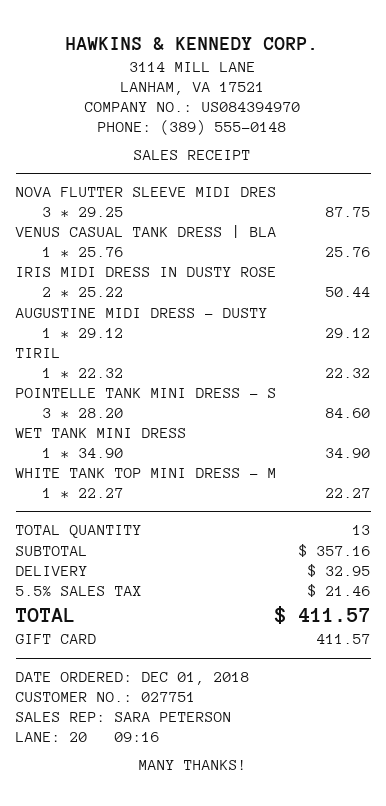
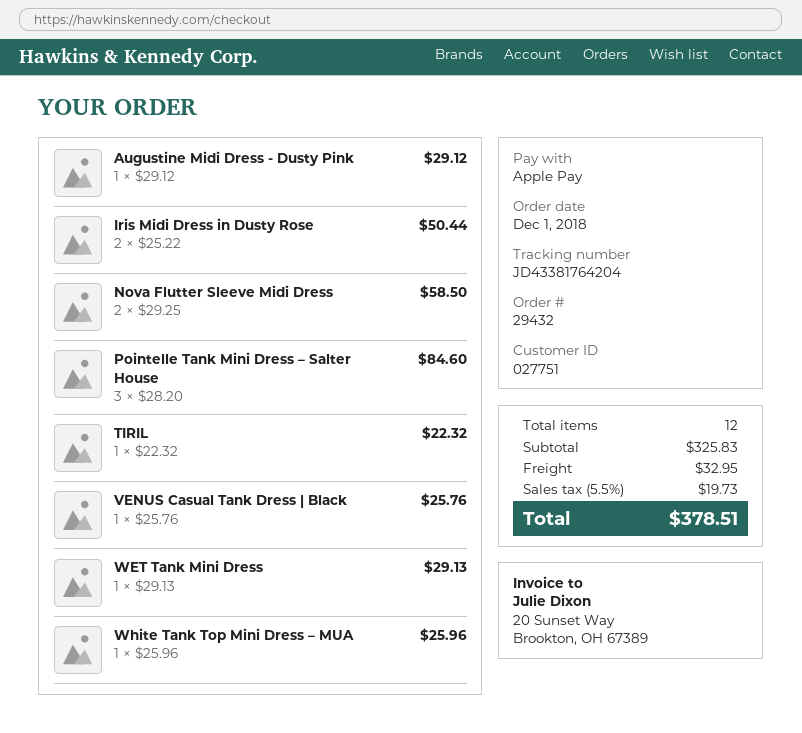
payment method: gift card -> Apple Pay
NOVA FLUTTER SLEEVE MIDI DRES: 3 x 29.25 = 87.75 -> 2 x 29.25 = 58.50
WET TANK MINI DRESS: 1 x 34.90 = 34.90 -> 1 x 29.13 = 29.13
WHITE TANK TOP MINI DRESS – M: 1 x 22.27 = 22.27 -> 1 x 25.96 = 25.96
total quantity: 13 -> 12
subtotal: 357.16 -> 325.83
tax: 5.5% = 21.46 -> 5.5% = 19.73
total: 411.57 -> 378.51

